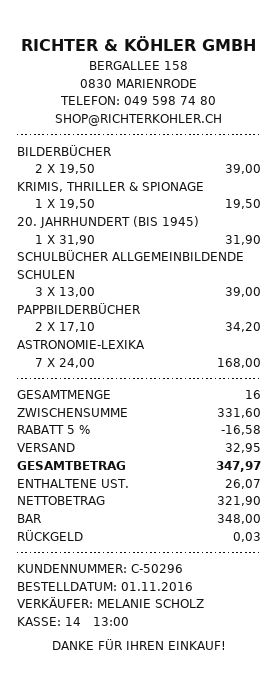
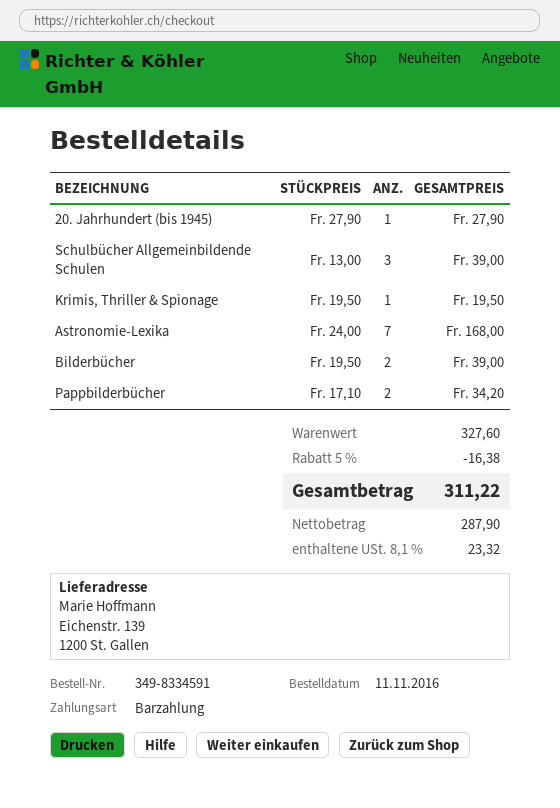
order date: 2016-11-01 -> 2016-11-11
20. JAHRHUNDERT (BIS 1945): 1 x 31.90 = 31.90 -> 1 x 27.90 = 27.90
subtotal: 331.60 -> 327.60
discount: 5% = 16.58 -> 5% = 16.38
shipping: 32.95 -> none
net: 321.90 -> 287.90
tax: 26.07 -> 23.32
total: 347.97 -> 311.22

